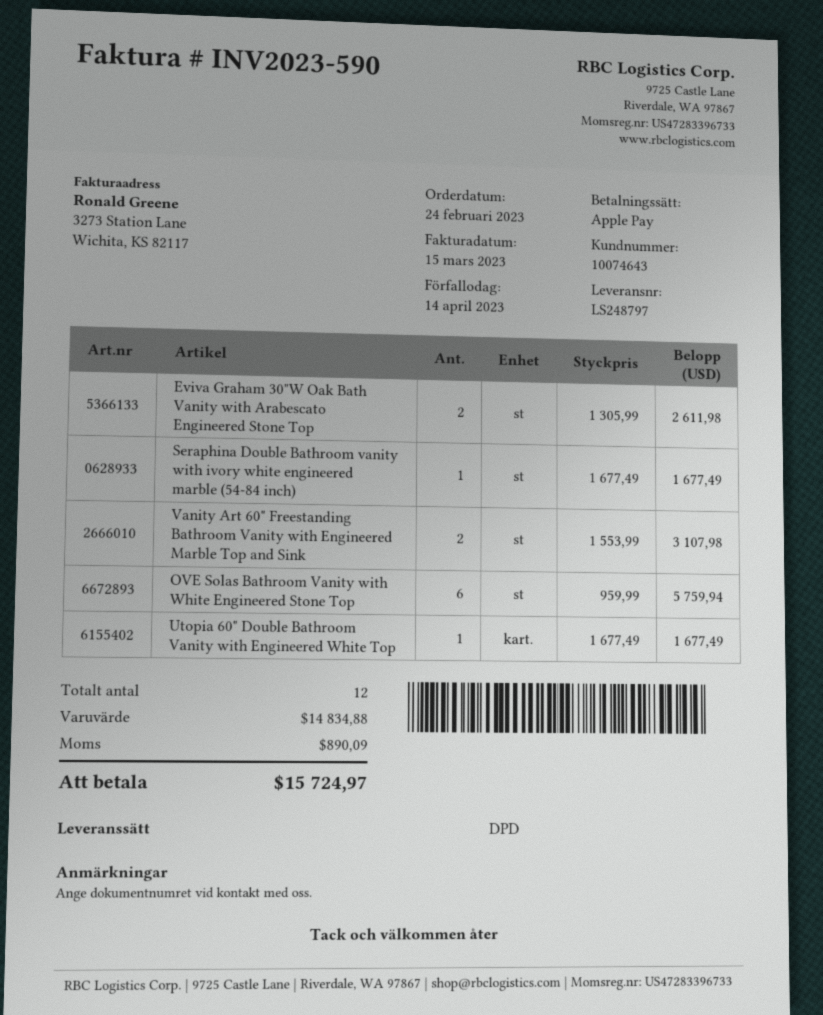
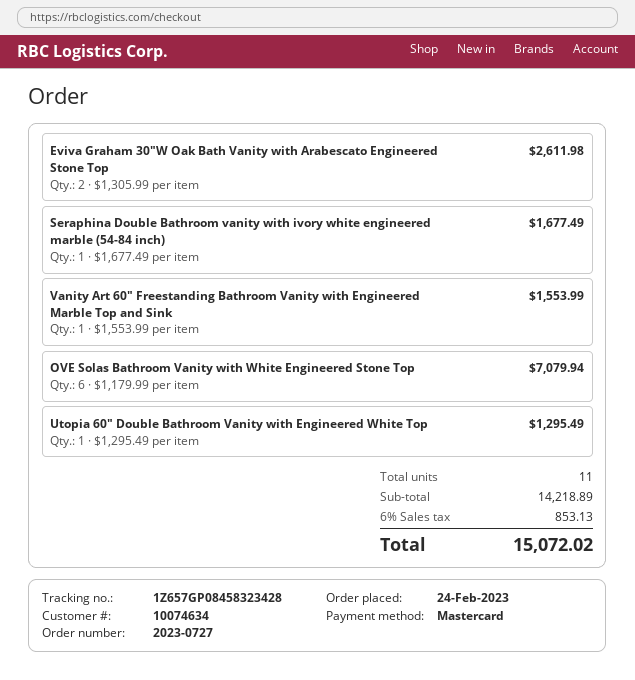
customer number: 10074643 -> 10074634
payment method: Apple Pay -> Mastercard
Vanity Art 60" Freestanding Bathroom Vanity with Engineered Marble Top and Sink: 2 x 1553.99 = 3107.98 -> 1 x 1553.99 = 1553.99
OVE Solas Bathroom Vanity with White Engineered Stone Top: 6 x 959.99 = 5759.94 -> 6 x 1179.99 = 7079.94
Utopia 60" Double Bathroom Vanity with Engineered White Top: 1 x 1677.49 = 1677.49 -> 1 x 1295.49 = 1295.49
total quantity: 12 -> 11
subtotal: 14834.88 -> 14218.89
tax: 890.09 -> 853.13
total: 15724.97 -> 15072.02

